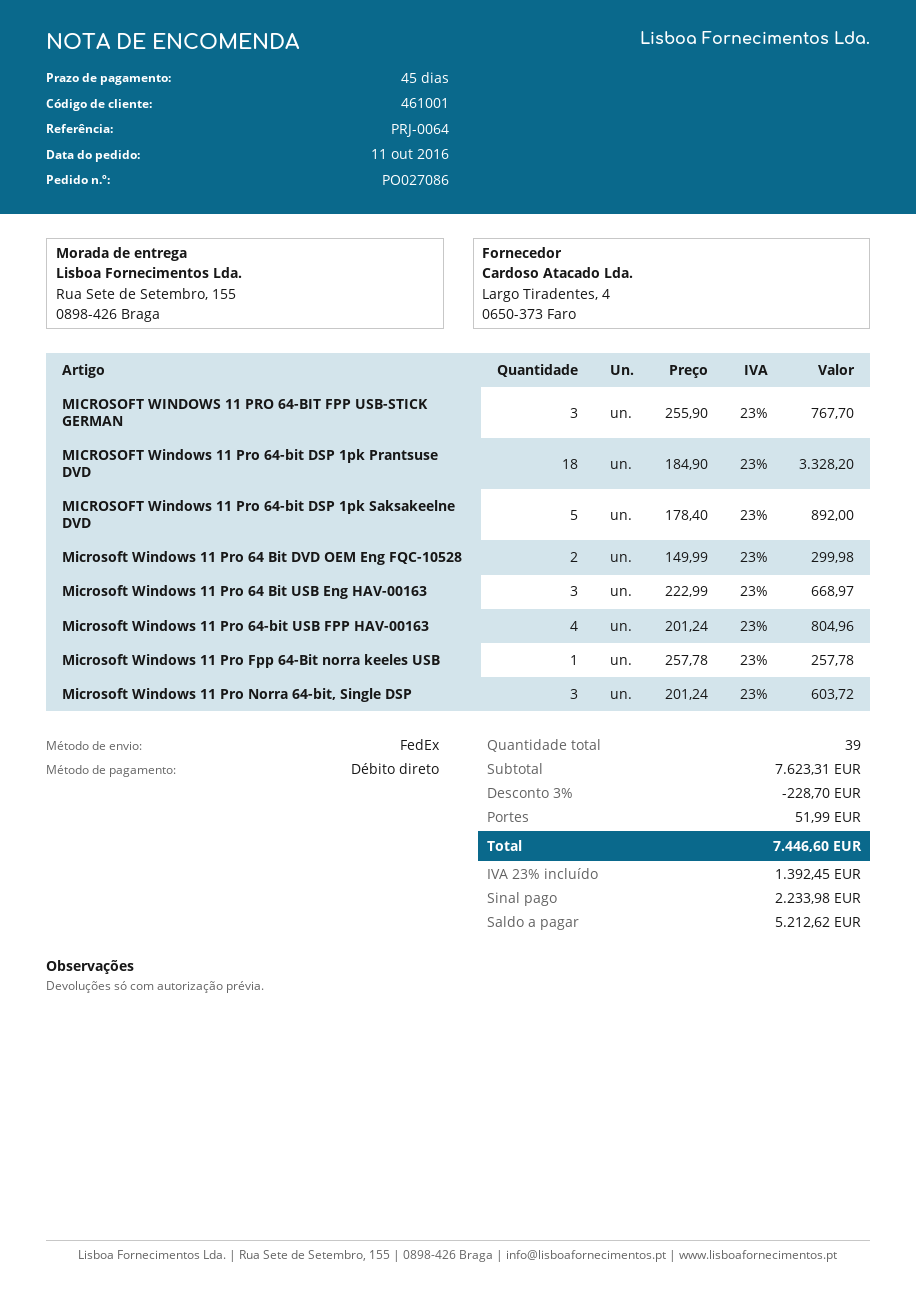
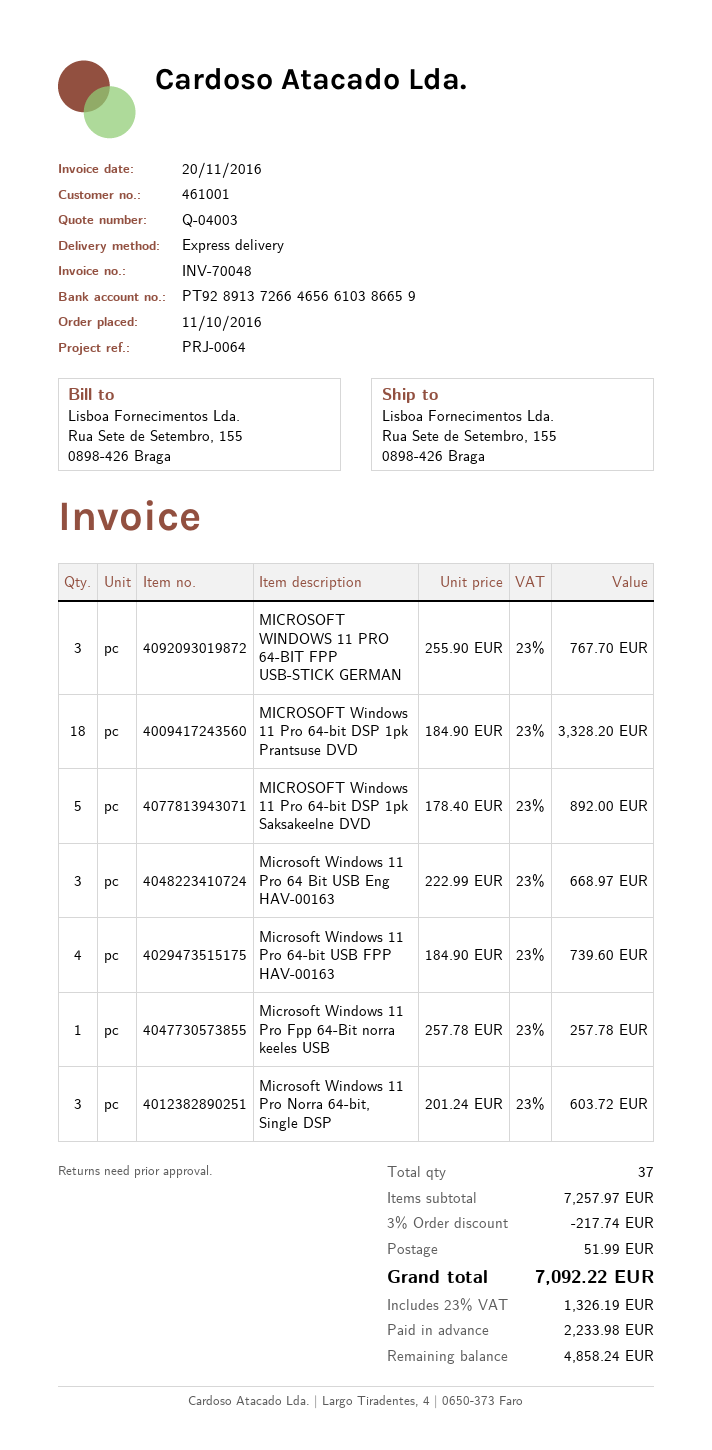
shipping method: FedEx -> express
Microsoft Windows 11 Pro 64 Bit DVD OEM Eng FQC-10528: 2 x 149.99 = 299.98 -> none
Microsoft Windows 11 Pro 64-bit USB FPP HAV-00163: 4 x 201.24 = 804.96 -> 4 x 184.90 = 739.60
total quantity: 39 -> 37
subtotal: 7623.31 -> 7257.97
discount: 3% = 228.70 -> 3% = 217.74
tax: 23% = 1392.45 -> 23% = 1326.19
total: 7446.60 -> 7092.22
balance: 5212.62 -> 4858.24

